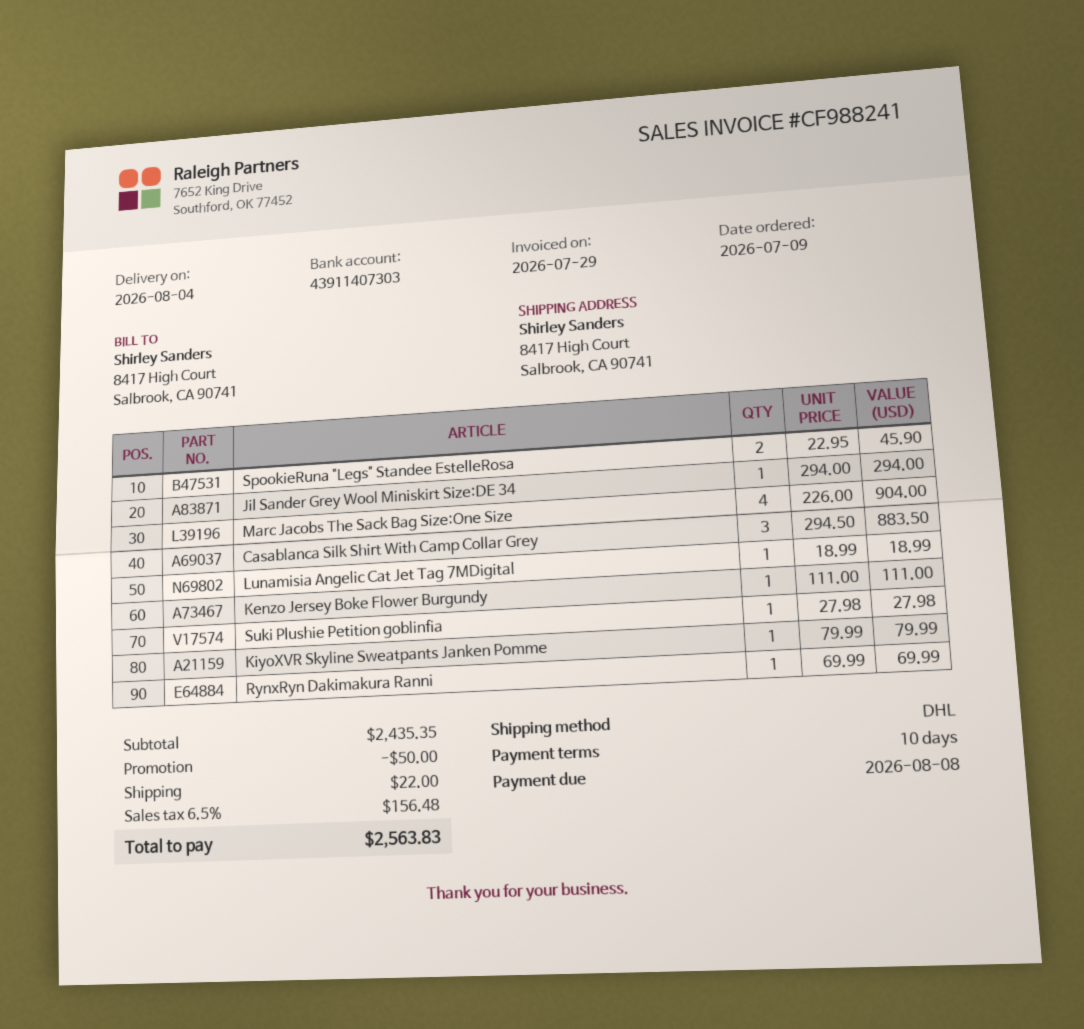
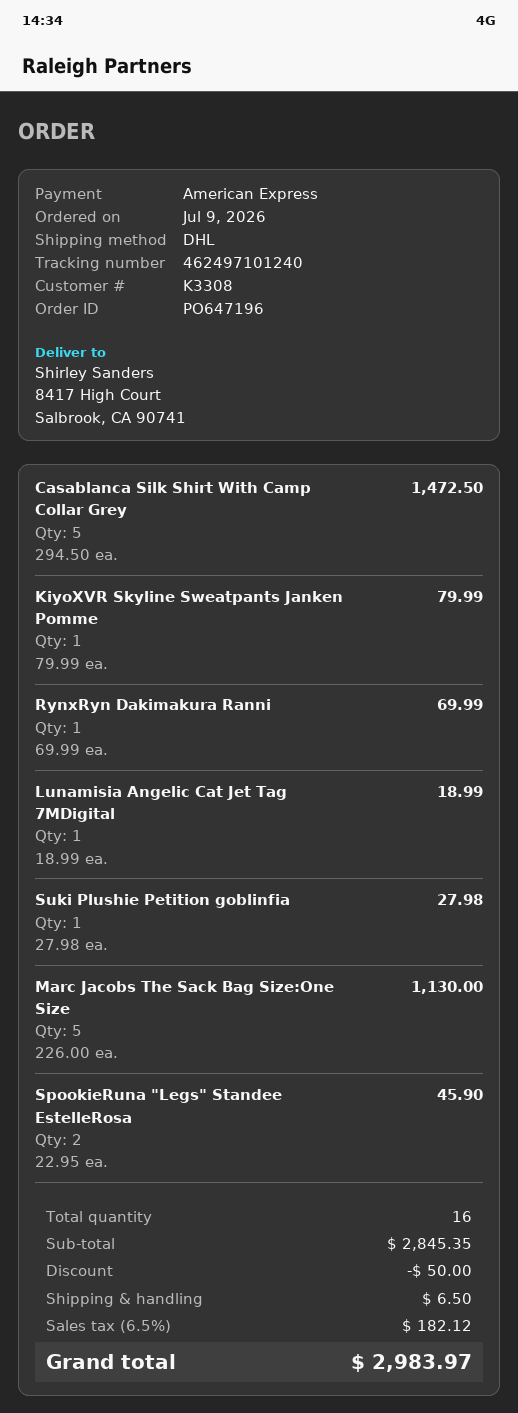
Jil Sander Grey Wool Miniskirt Size:DE 34: 1 x 294.00 = 294.00 -> none
Marc Jacobs The Sack Bag Size:One Size: 4 x 226.00 = 904.00 -> 5 x 226.00 = 1130.00
Casablanca Silk Shirt With Camp Collar Grey: 3 x 294.50 = 883.50 -> 5 x 294.50 = 1472.50
Kenzo Jersey Boke Flower Burgundy: 1 x 111.00 = 111.00 -> none
subtotal: 2435.35 -> 2845.35
shipping: 22.00 -> 6.50
tax: 6.5% = 156.48 -> 6.5% = 182.12
total: 2563.83 -> 2983.97

